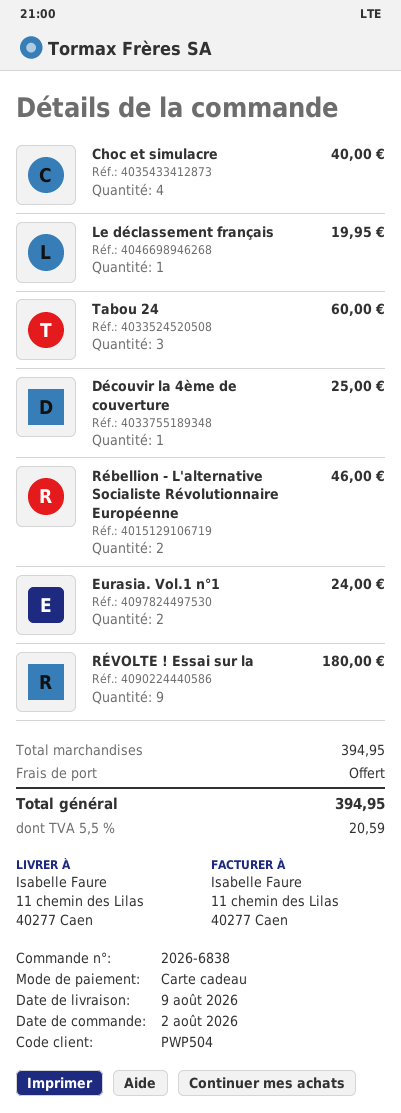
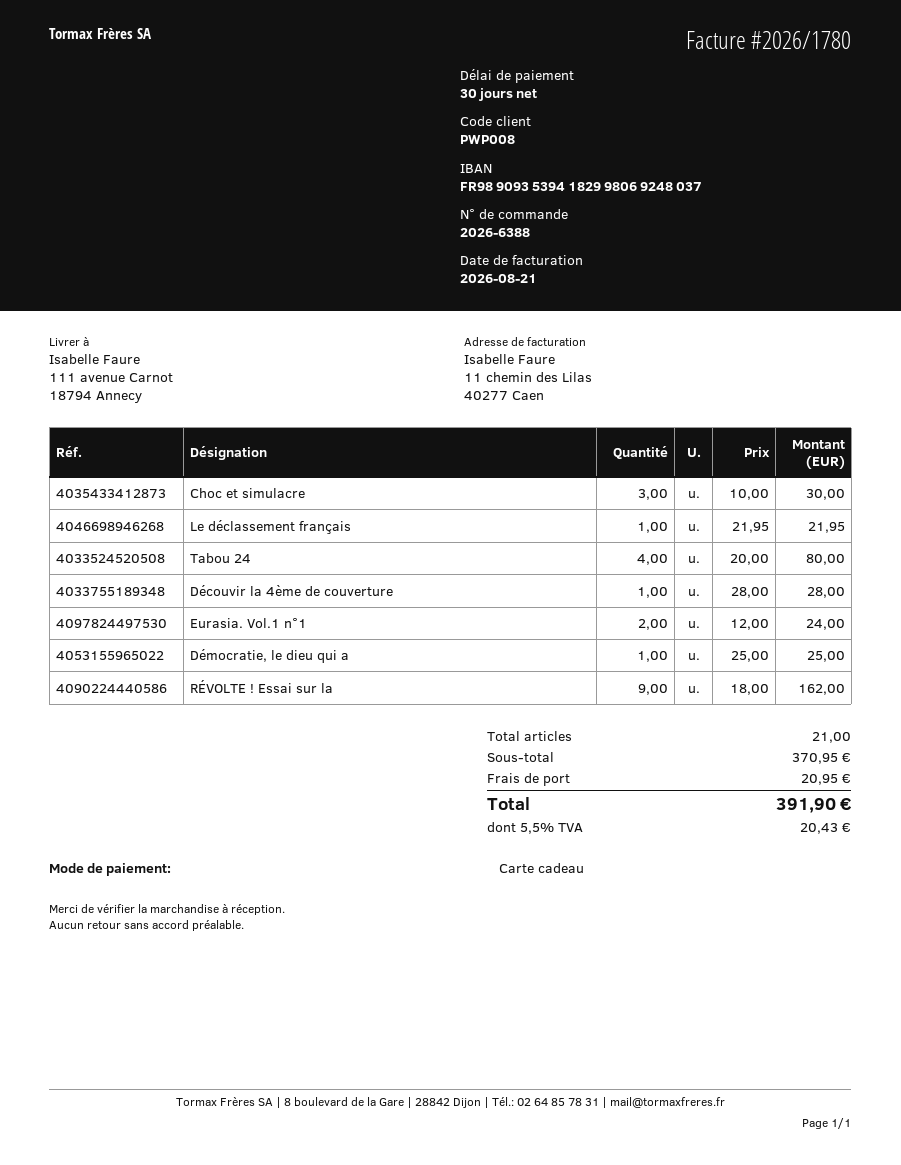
order number: 2026-6838 -> 2026-6388
customer number: PWP504 -> PWP008
ship to: 11 chemin des Lilas, 40277 Caen -> 111 avenue Carnot, 18794 Annecy
Choc et simulacre: 4 for 40.00 -> 3 for 30.00
Le déclassement français: 1 for 19.95 -> 1 for 21.95
Tabou 24: 3 for 60.00 -> 4 for 80.00
Découvir la 4ème de couverture: 1 for 25.00 -> 1 for 28.00
Rébellion - L'alternative Socialiste Révolutionnaire Européenne: 2 for 46.00 -> none
RÉVOLTE ! Essai sur la: 9 for 180.00 -> 9 for 162.00
Démocratie, le dieu qui a: none -> 1 for 25.00
subtotal: 394.95 -> 370.95
shipping: 0.00 -> 20.95
tax: 5.5% = 20.59 -> 5.5% = 20.43
total: 394.95 -> 391.90

